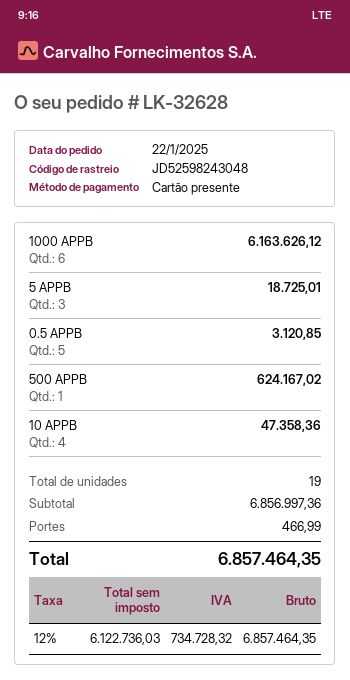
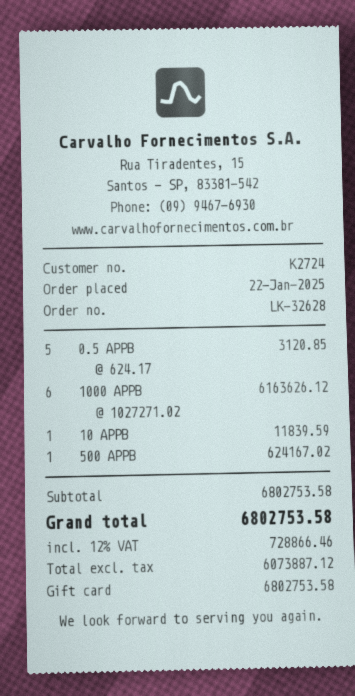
5 APPB: 3 for 18725.01 -> none
10 APPB: 4 for 47358.36 -> 1 for 11839.59
subtotal: 6856997.36 -> 6802753.58
shipping: 466.99 -> none
net: 6122736.03 -> 6073887.12
tax: 12% = 734728.32 -> 12% = 728866.46
total: 6857464.35 -> 6802753.58

